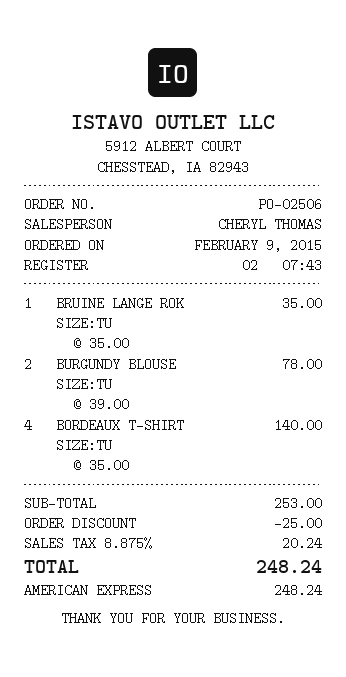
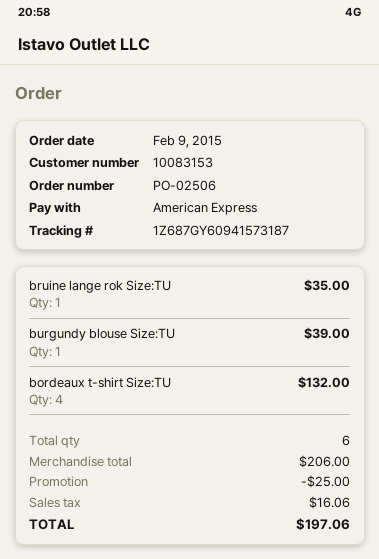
BURGUNDY BLOUSE SIZE:TU: 2 for 78.00 -> 1 for 39.00
BORDEAUX T-SHIRT SIZE:TU: 4 for 140.00 -> 4 for 132.00
subtotal: 253.00 -> 206.00
tax: 20.24 -> 16.06
total: 248.24 -> 197.06

